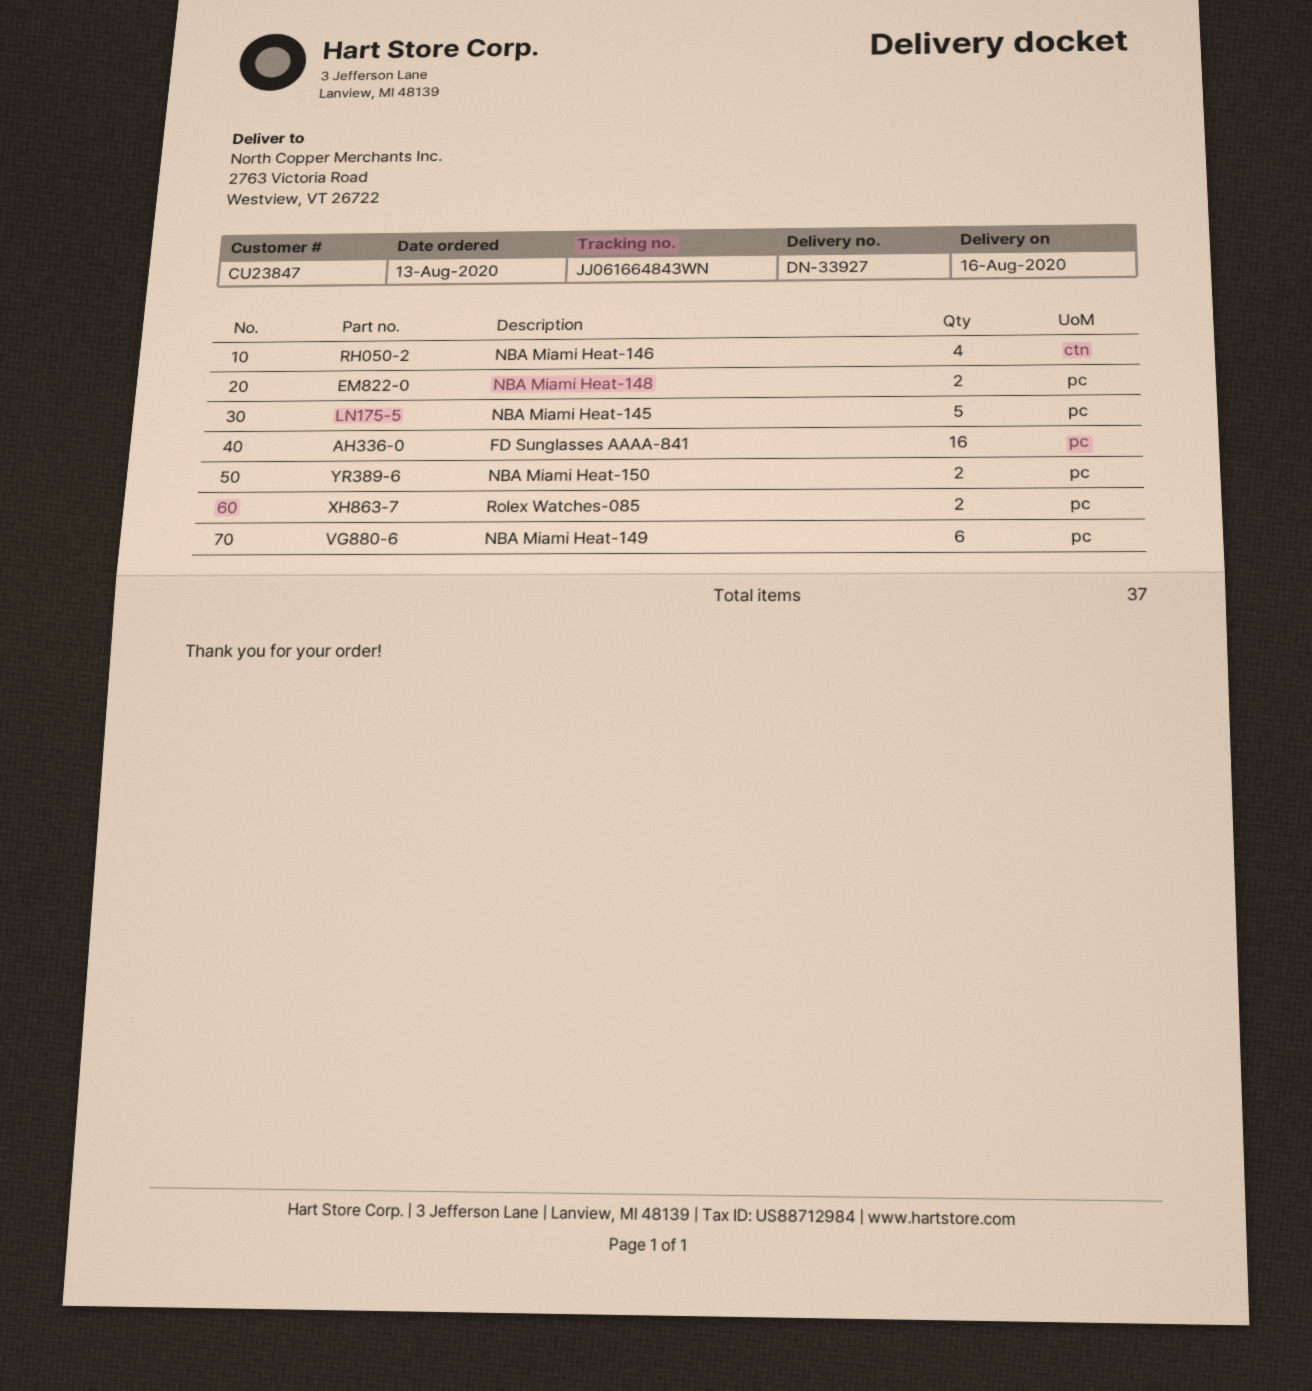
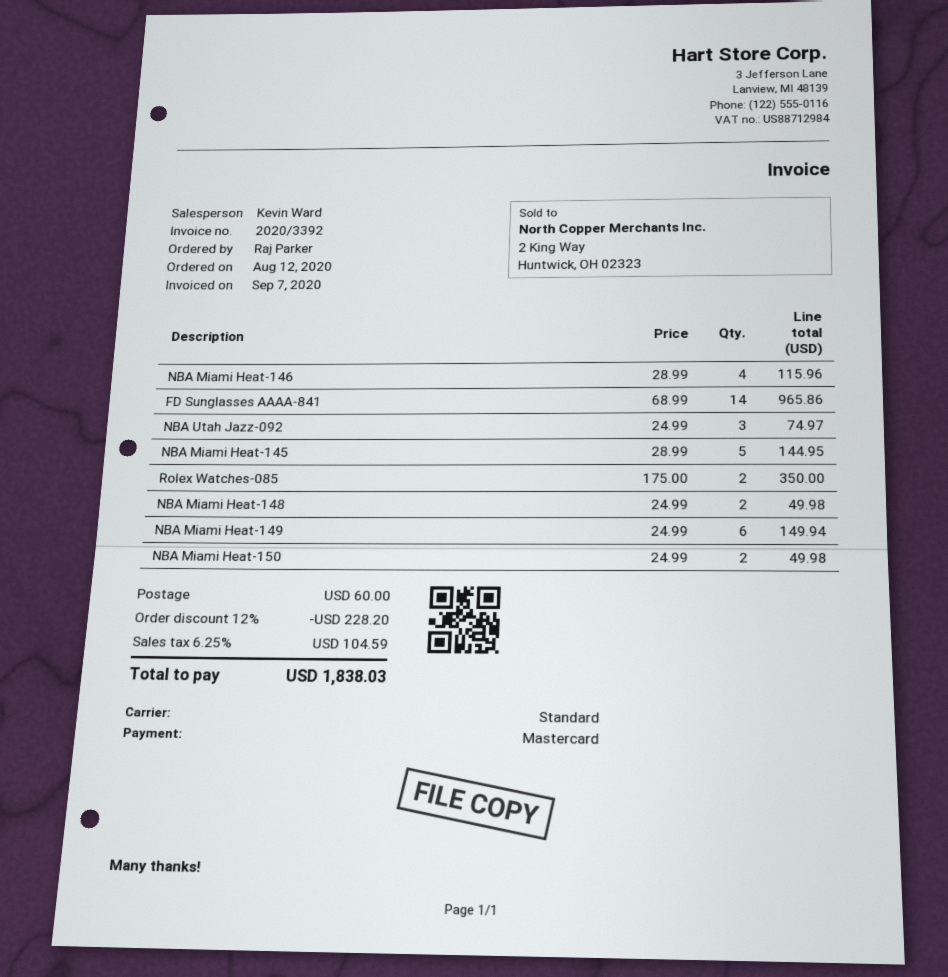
order date: 2020-08-13 -> 2020-08-12
FD Sunglasses AAAA-841: 16 -> 14
NBA Utah Jazz-092: none -> 3

